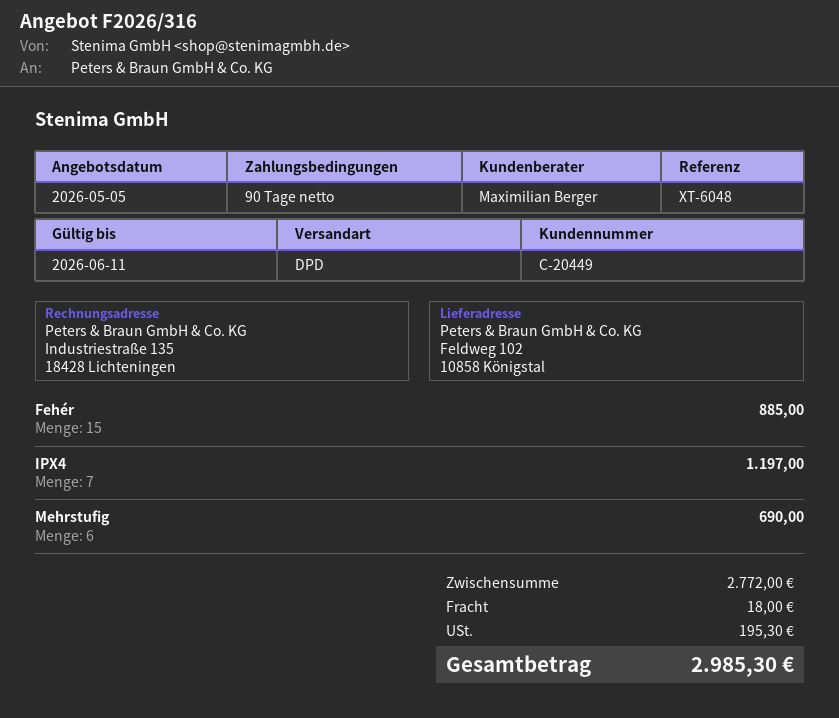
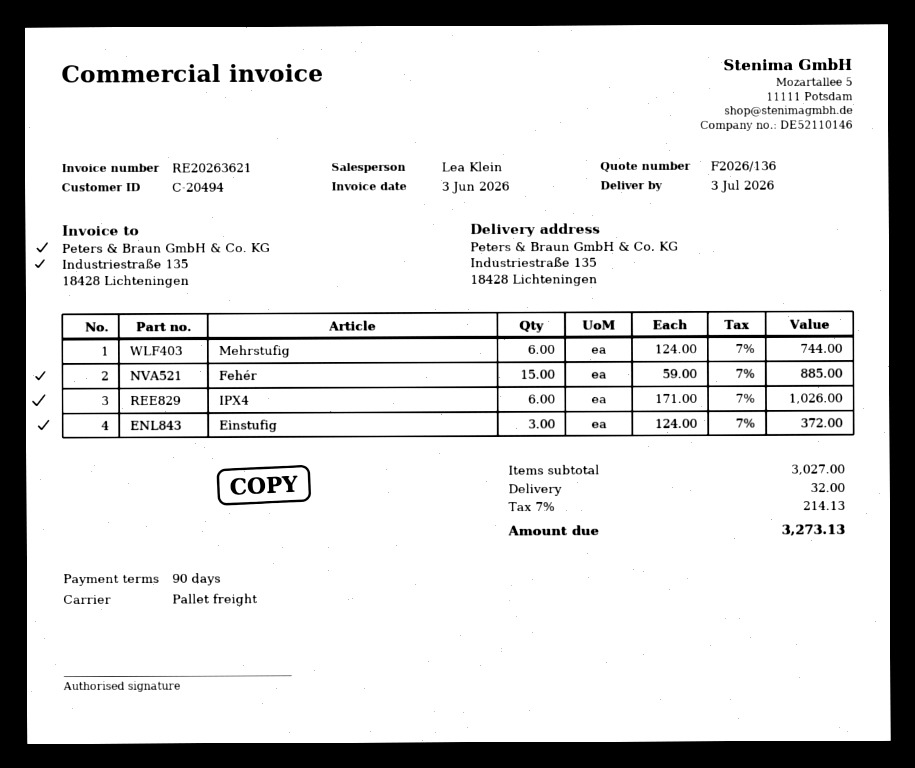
quote number: F2026/316 -> F2026/136
customer number: C-20449 -> C-20494
sales rep: Maximilian Berger -> Lea Klein
shipping method: DPD -> pallet freight
ship to: Feldweg 102, 10858 Königstal -> Industriestraße 135, 18428 Lichteningen
IPX4: 7 for 1197.00 -> 6 for 1026.00
Mehrstufig: 6 for 690.00 -> 6 for 744.00
Einstufig: none -> 3 for 372.00
subtotal: 2772.00 -> 3027.00
shipping: 18.00 -> 32.00
tax: 195.30 -> 214.13
total: 2985.30 -> 3273.13

